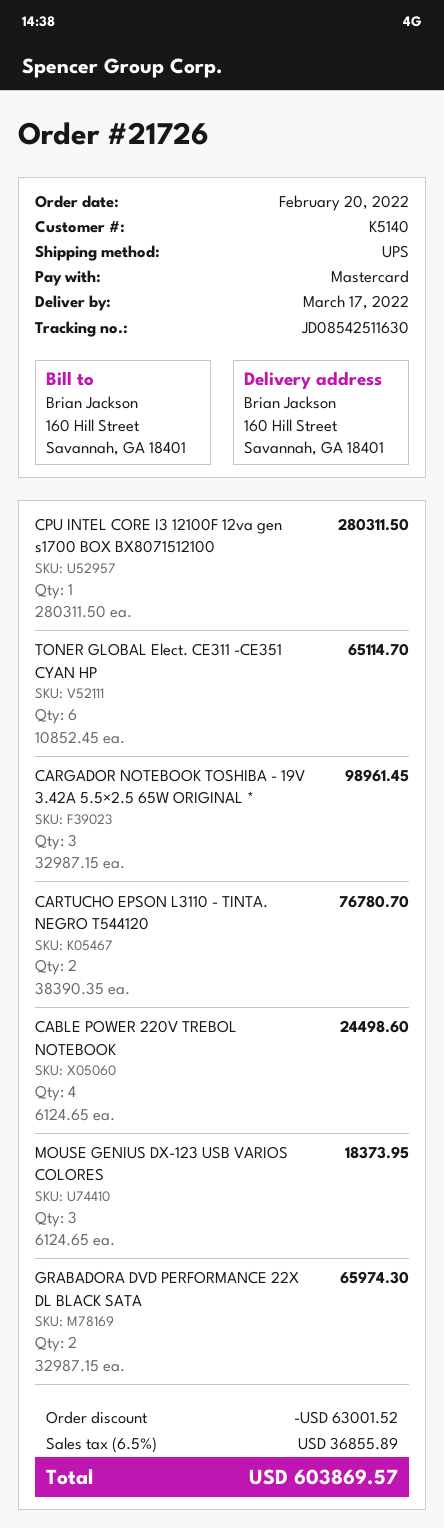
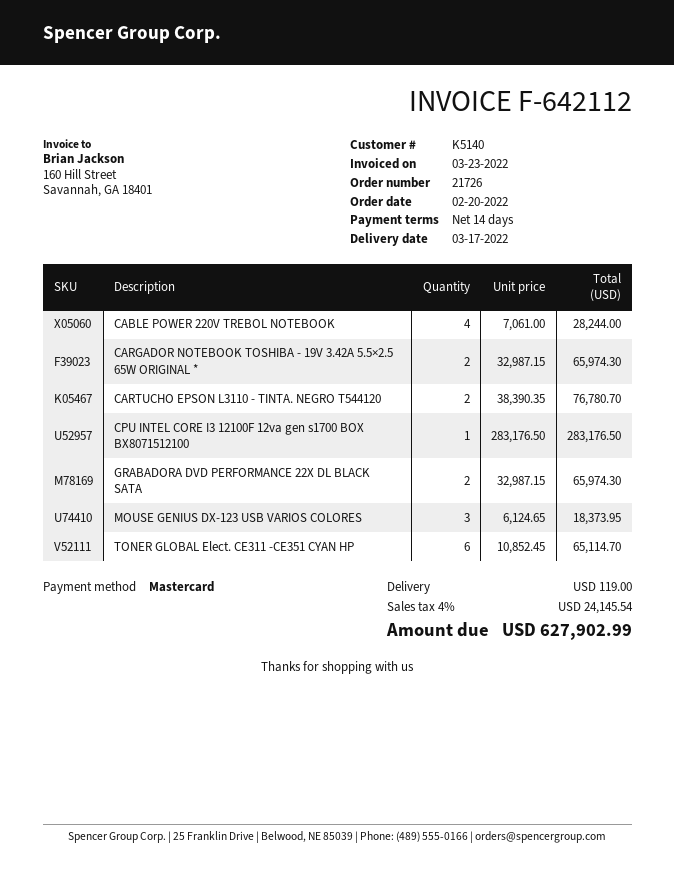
CPU INTEL CORE I3 12100F 12va gen s1700 BOX BX8071512100: 1 x 280311.50 = 280311.50 -> 1 x 283176.50 = 283176.50
CARGADOR NOTEBOOK TOSHIBA - 19V 3.42A 5.5×2.5 65W ORIGINAL *: 3 x 32987.15 = 98961.45 -> 2 x 32987.15 = 65974.30
CABLE POWER 220V TREBOL NOTEBOOK: 4 x 6124.65 = 24498.60 -> 4 x 7061.00 = 28244.00
discount: 63001.52 -> none
shipping: none -> 119.00
tax: 6.5% = 36855.89 -> 4% = 24145.54
total: 603869.57 -> 627902.99

